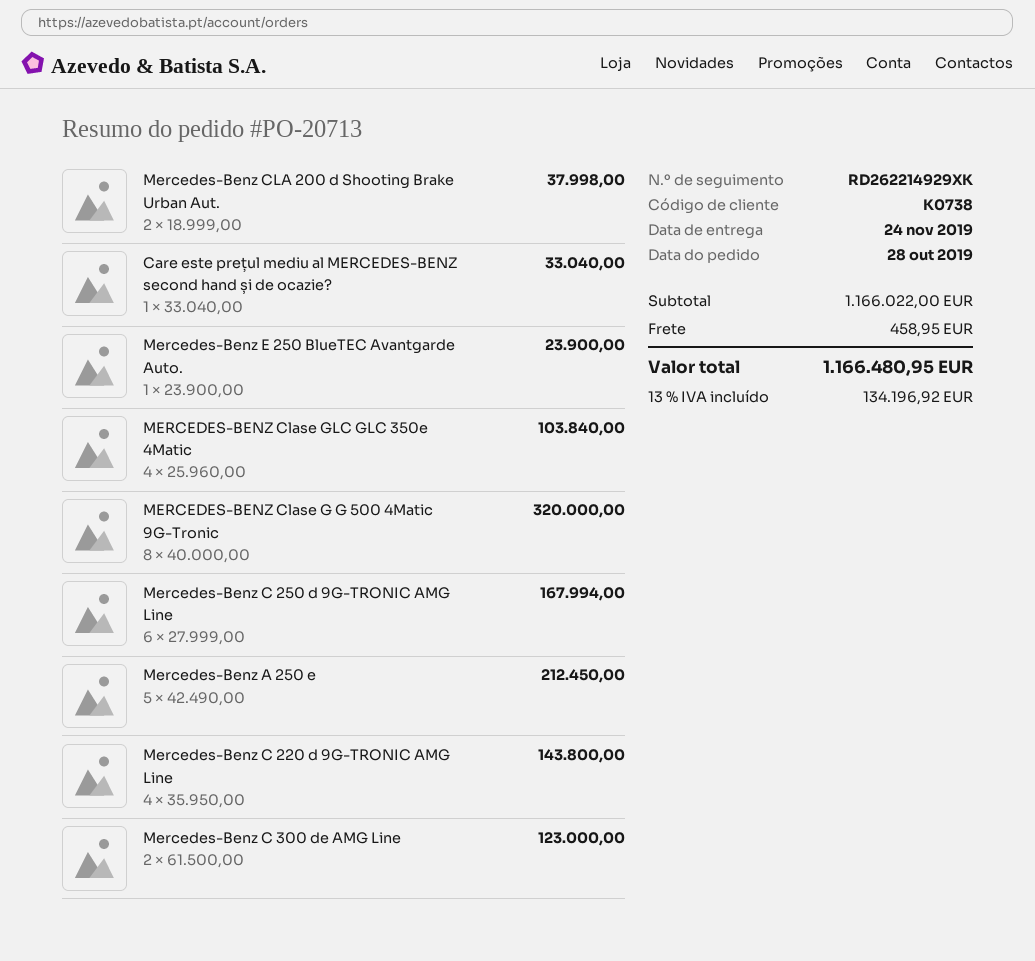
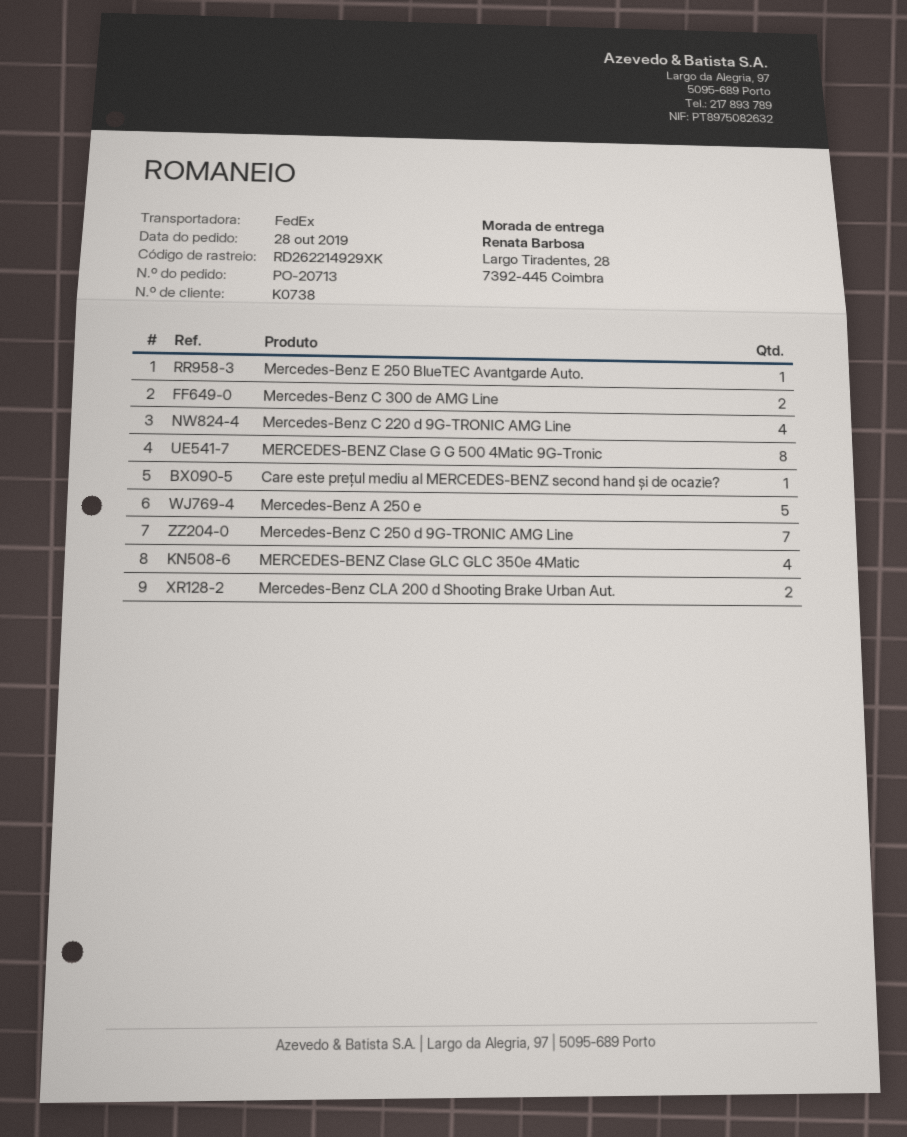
Mercedes-Benz C 250 d 9G-TRONIC AMG Line: 6 -> 7

